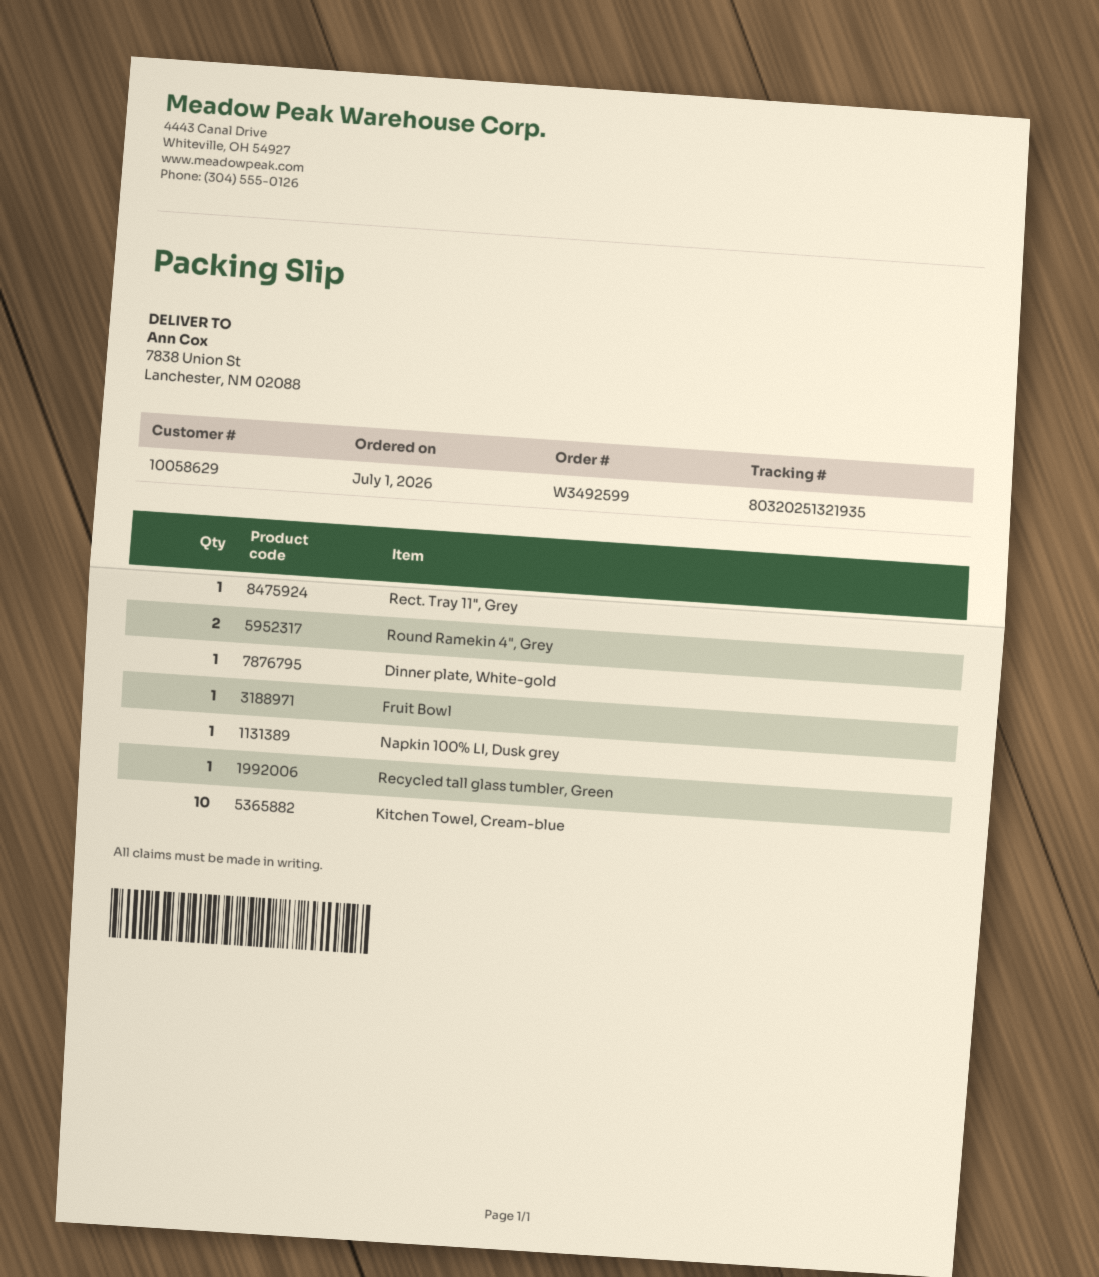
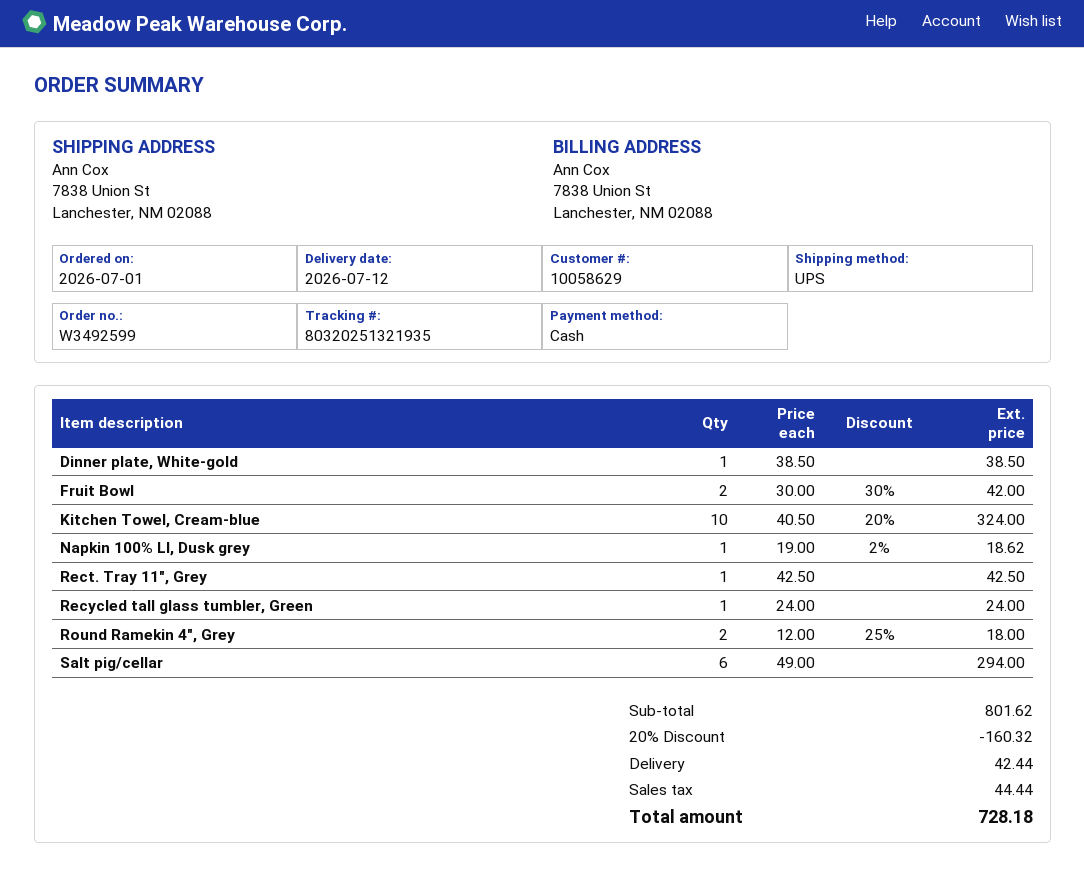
Fruit Bowl: 1 -> 2
Salt pig/cellar: none -> 6

